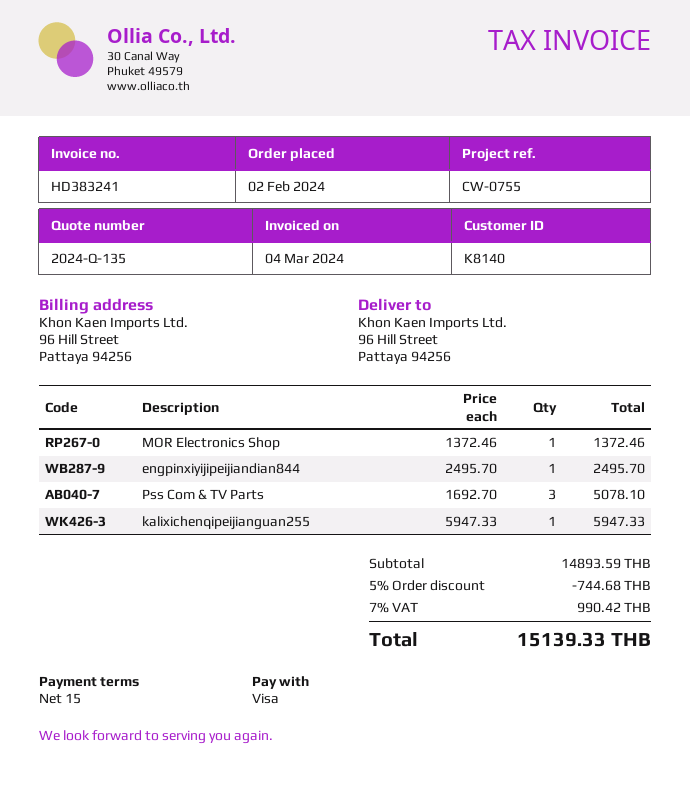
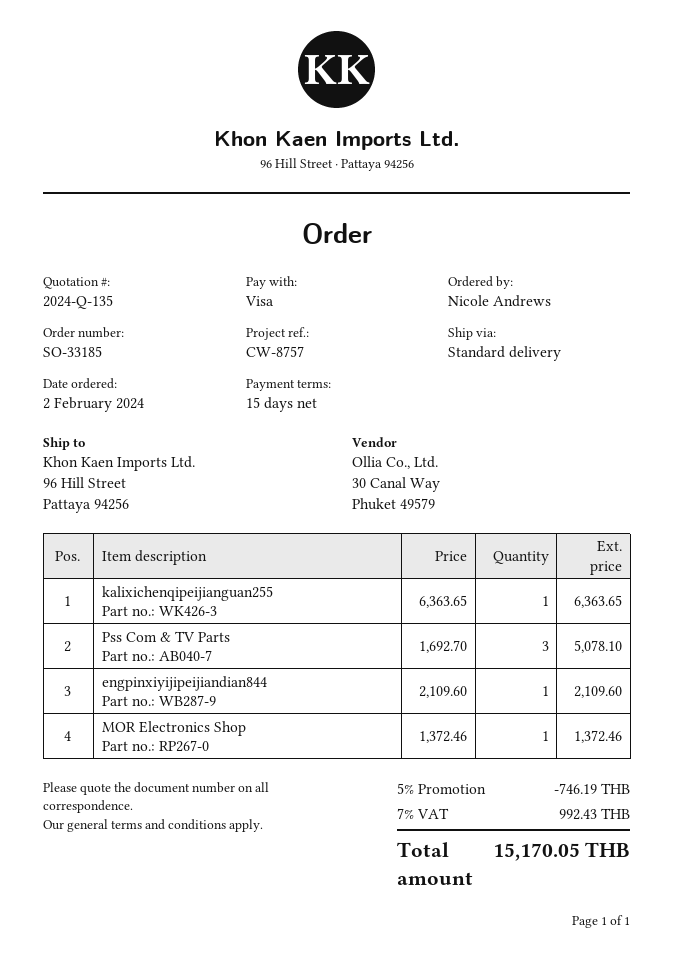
reference: CW-0755 -> CW-8757
engpinxiyijipeijiandian844: 1 x 2495.70 = 2495.70 -> 1 x 2109.60 = 2109.60
kalixichenqipeijianguan255: 1 x 5947.33 = 5947.33 -> 1 x 6363.65 = 6363.65
discount: 5% = 744.68 -> 5% = 746.19
tax: 7% = 990.42 -> 7% = 992.43
total: 15139.33 -> 15170.05

